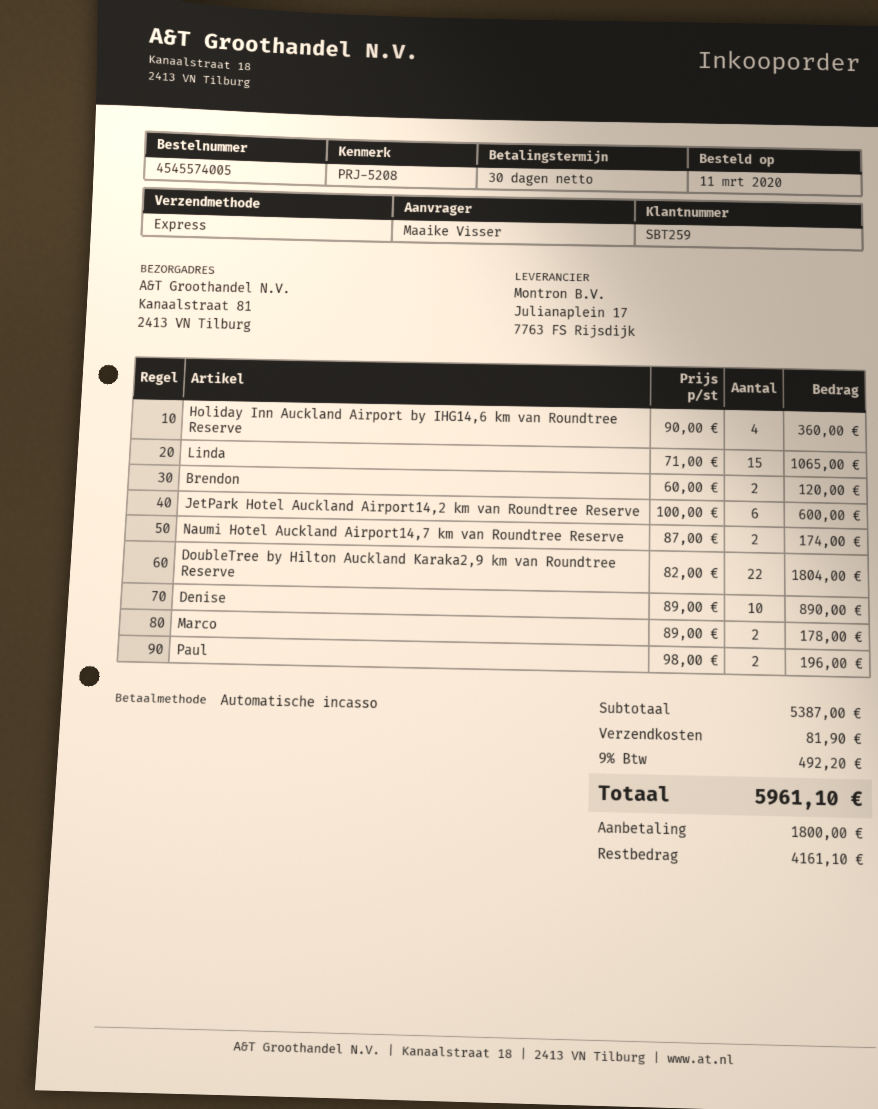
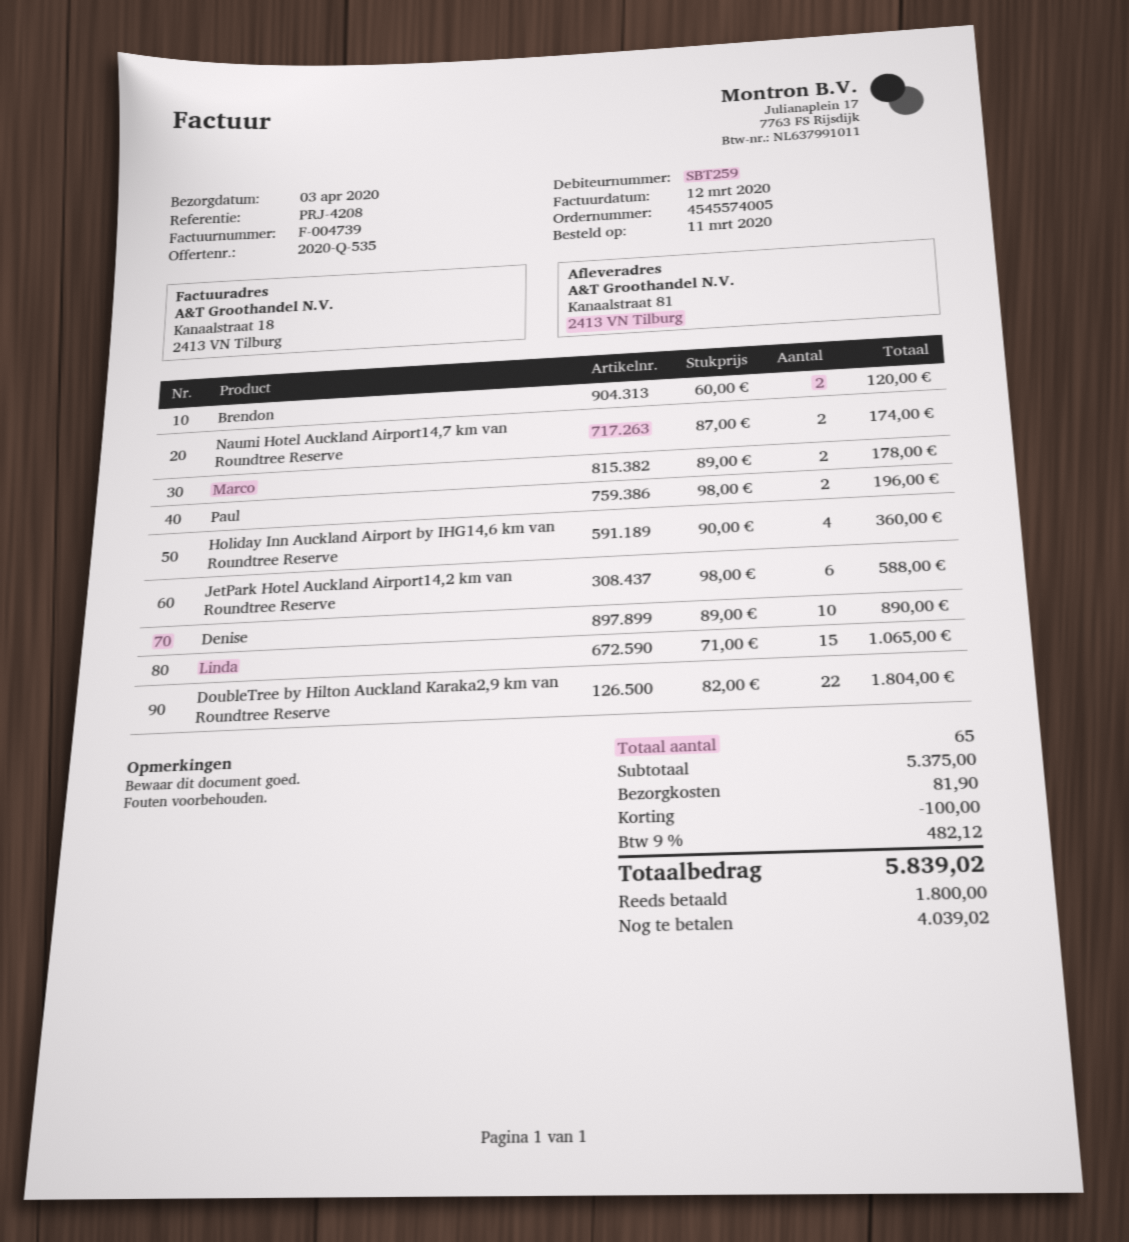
reference: PRJ-5208 -> PRJ-4208
JetPark Hotel Auckland Airport14,2 km van Roundtree Reserve: 6 x 100.00 = 600.00 -> 6 x 98.00 = 588.00
subtotal: 5387.00 -> 5375.00
discount: none -> 100.00
tax: 9% = 492.20 -> 9% = 482.12
total: 5961.10 -> 5839.02
balance: 4161.10 -> 4039.02

